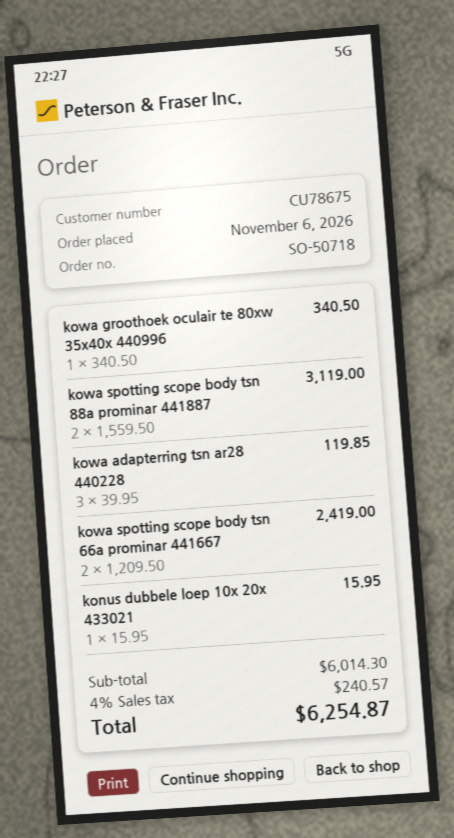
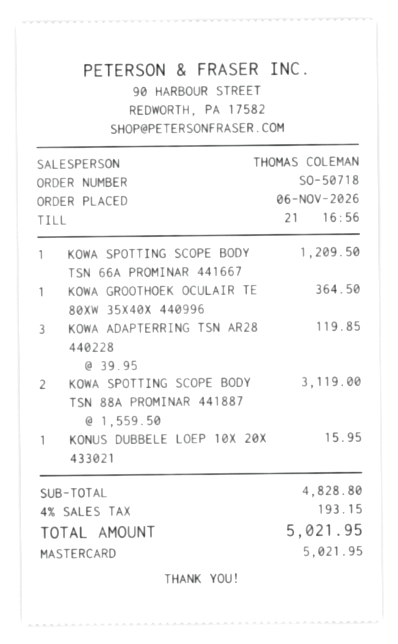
kowa groothoek oculair te 80xw 35x40x 440996: 1 x 340.50 = 340.50 -> 1 x 364.50 = 364.50
kowa spotting scope body tsn 66a prominar 441667: 2 x 1209.50 = 2419.00 -> 1 x 1209.50 = 1209.50
subtotal: 6014.30 -> 4828.80
tax: 4% = 240.57 -> 4% = 193.15
total: 6254.87 -> 5021.95

